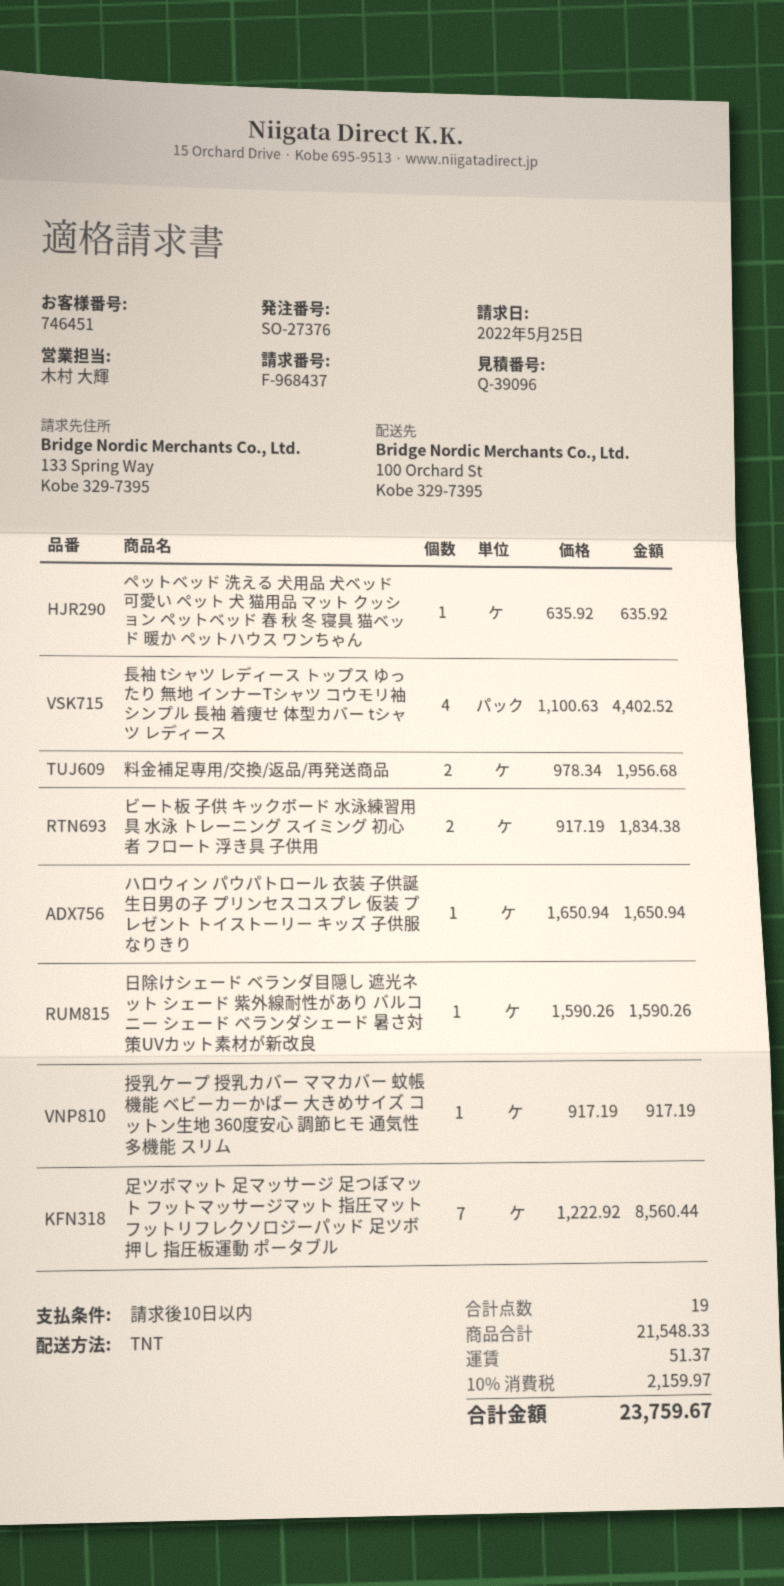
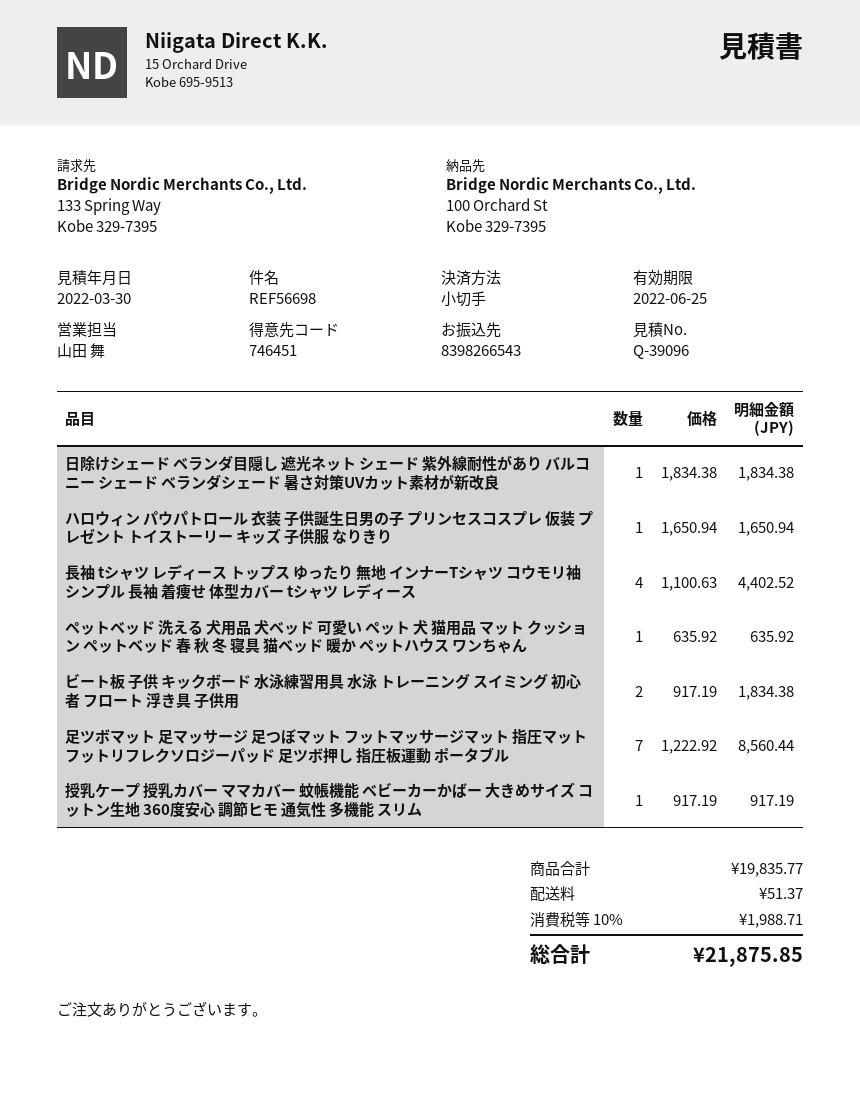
sales rep: 木村 大輝 -> 山田 舞
料金補足専用/交換/返品/再発送商品: 2 x 978.34 = 1956.68 -> none
日除けシェード ベランダ目隠し 遮光ネット シェード 紫外線耐性があり バルコニー シェード ベランダシェード 暑さ対策UVカット素材が新改良: 1 x 1590.26 = 1590.26 -> 1 x 1834.38 = 1834.38
subtotal: 21548.33 -> 19835.77
tax: 10% = 2159.97 -> 10% = 1988.71
total: 23759.67 -> 21875.85

